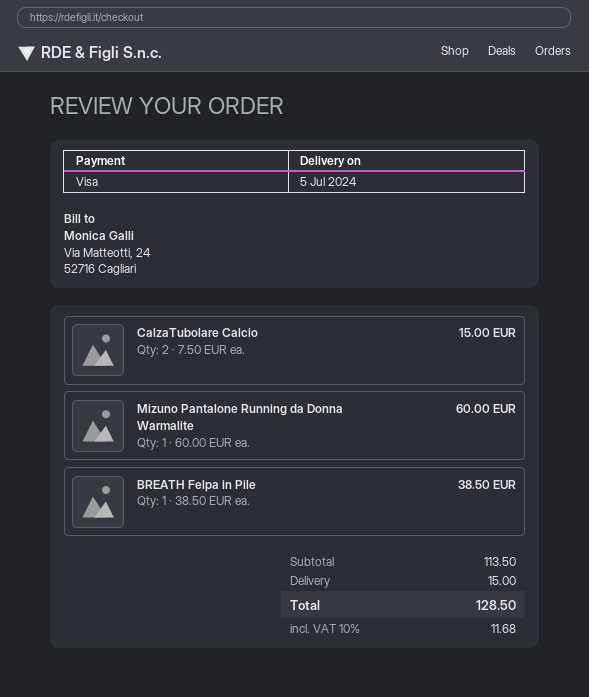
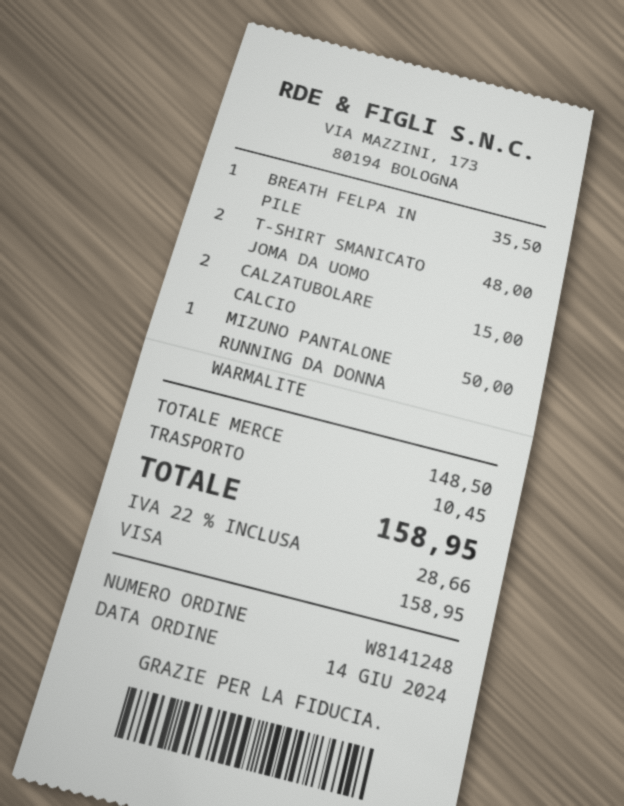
Mizuno Pantalone Running da Donna Warmalite: 1 for 60.00 -> 1 for 50.00
BREATH Felpa in Pile: 1 for 38.50 -> 1 for 35.50
T-SHIRT SMANICATO JOMA DA UOMO: none -> 2 for 48.00
subtotal: 113.50 -> 148.50
shipping: 15.00 -> 10.45
tax: 10% = 11.68 -> 22% = 28.66
total: 128.50 -> 158.95

